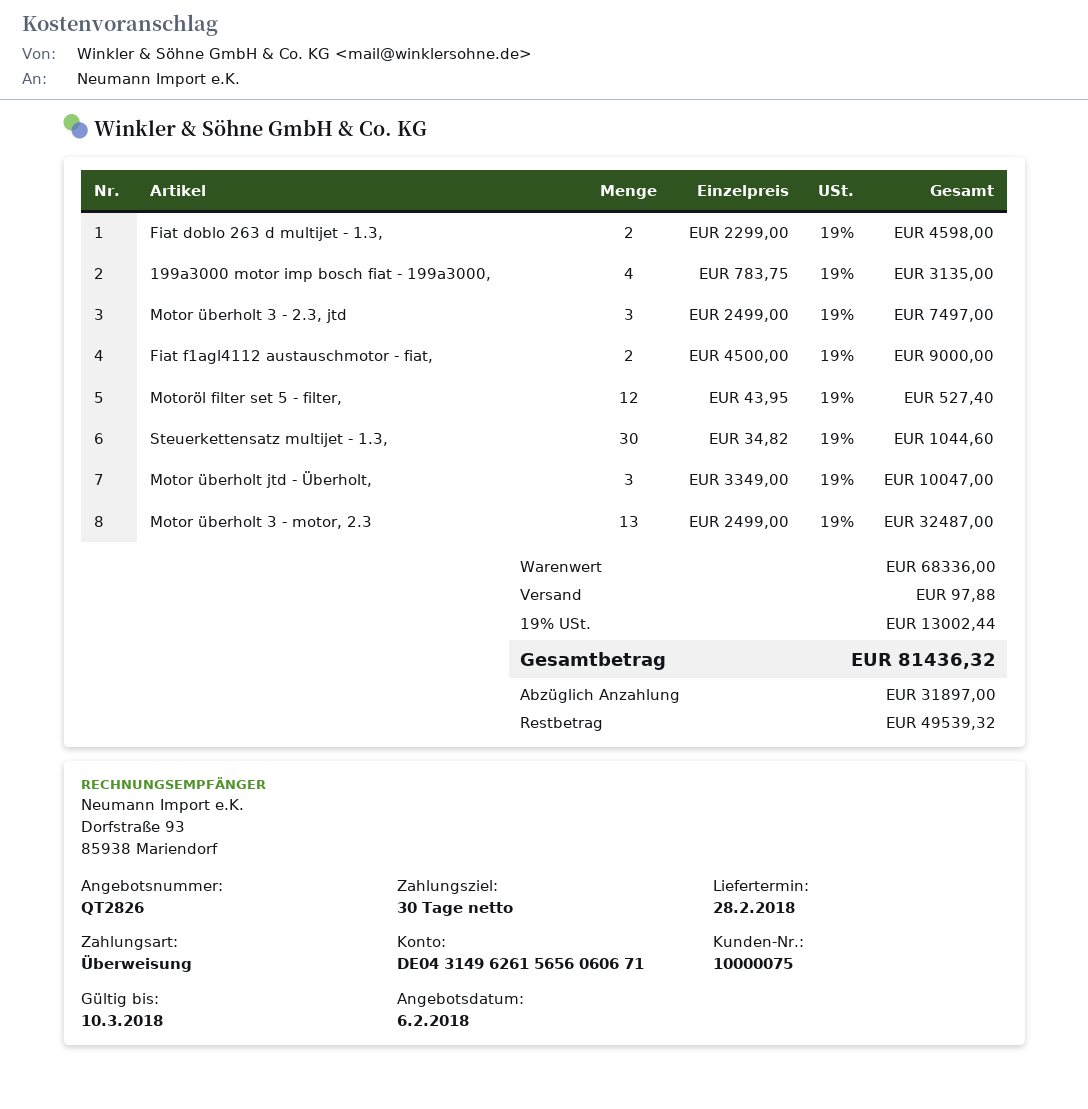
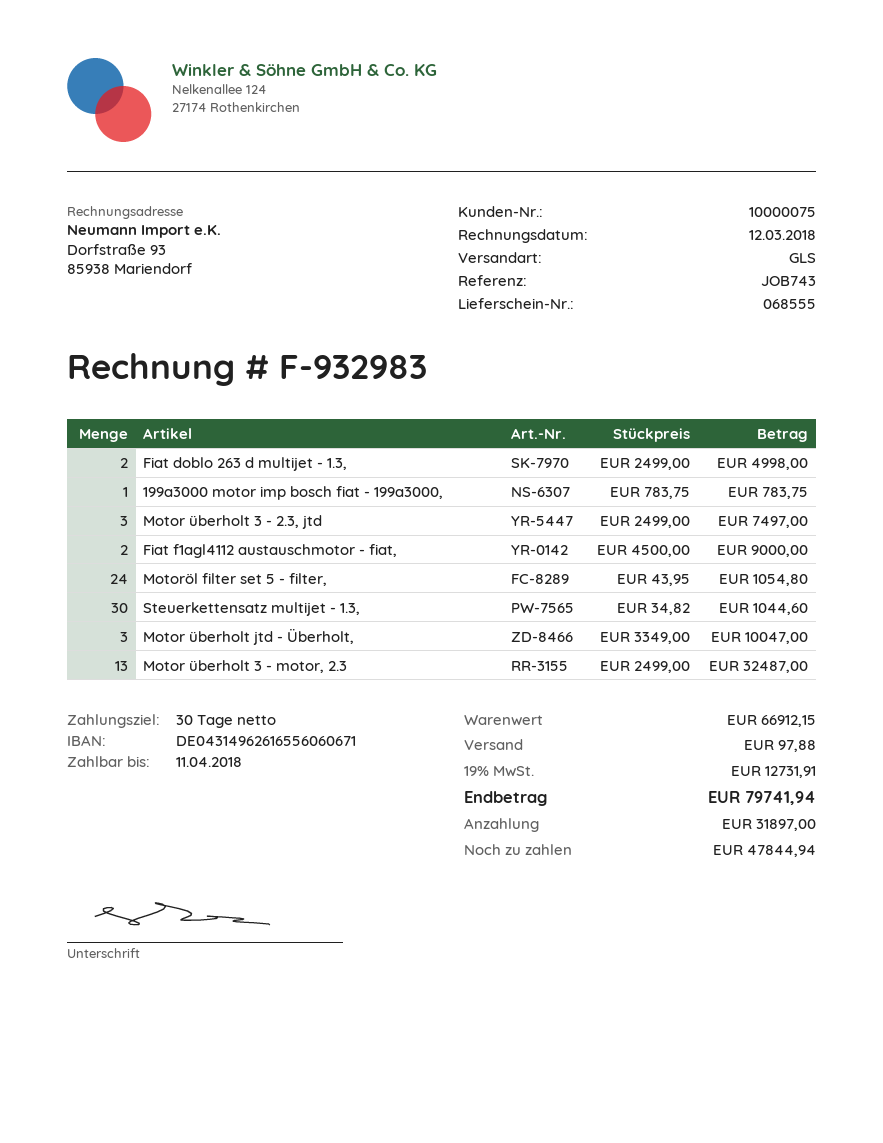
bank account: DE04314962615656060671 -> DE04314962616556060671
Fiat doblo 263 d multijet - 1.3,: 2 x 2299.00 = 4598.00 -> 2 x 2499.00 = 4998.00
199a3000 motor imp bosch fiat - 199a3000,: 4 x 783.75 = 3135.00 -> 1 x 783.75 = 783.75
Motoröl filter set 5 - filter,: 12 x 43.95 = 527.40 -> 24 x 43.95 = 1054.80
subtotal: 68336.00 -> 66912.15
tax: 19% = 13002.44 -> 19% = 12731.91
total: 81436.32 -> 79741.94
balance: 49539.32 -> 47844.94

